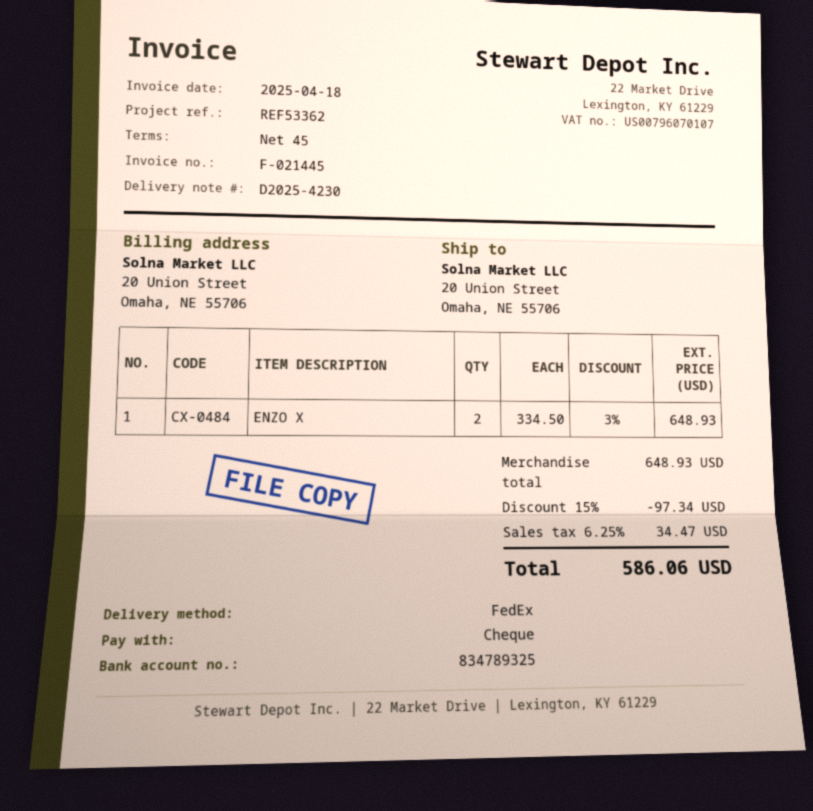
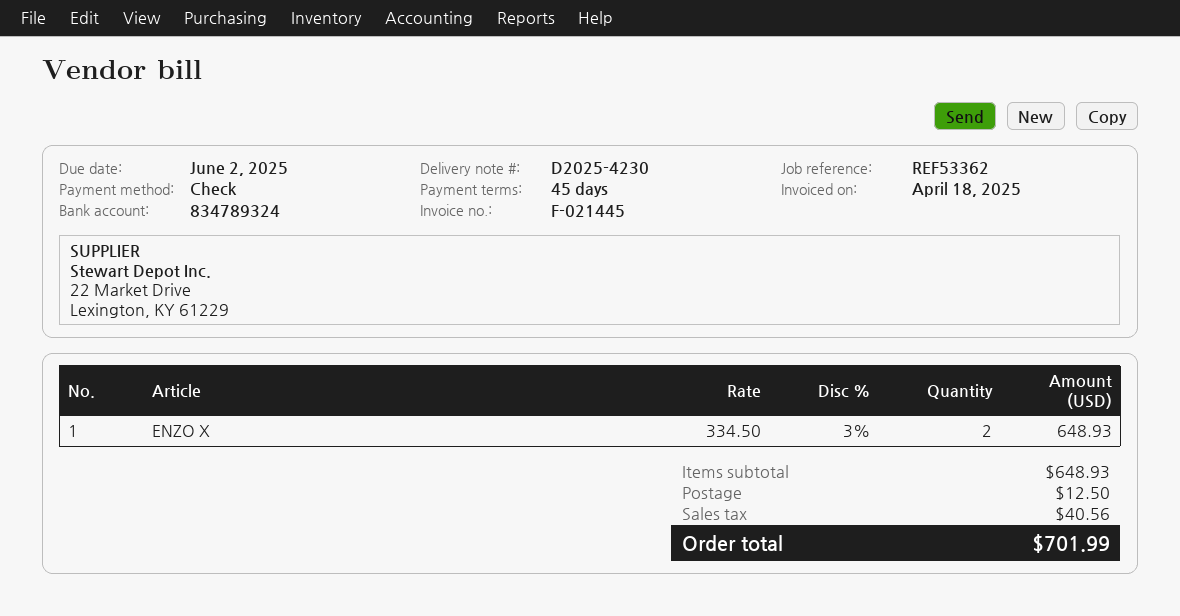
bank account: 834789325 -> 834789324
discount: 15% = 97.34 -> none
shipping: none -> 12.50
tax: 34.47 -> 40.56
total: 586.06 -> 701.99

